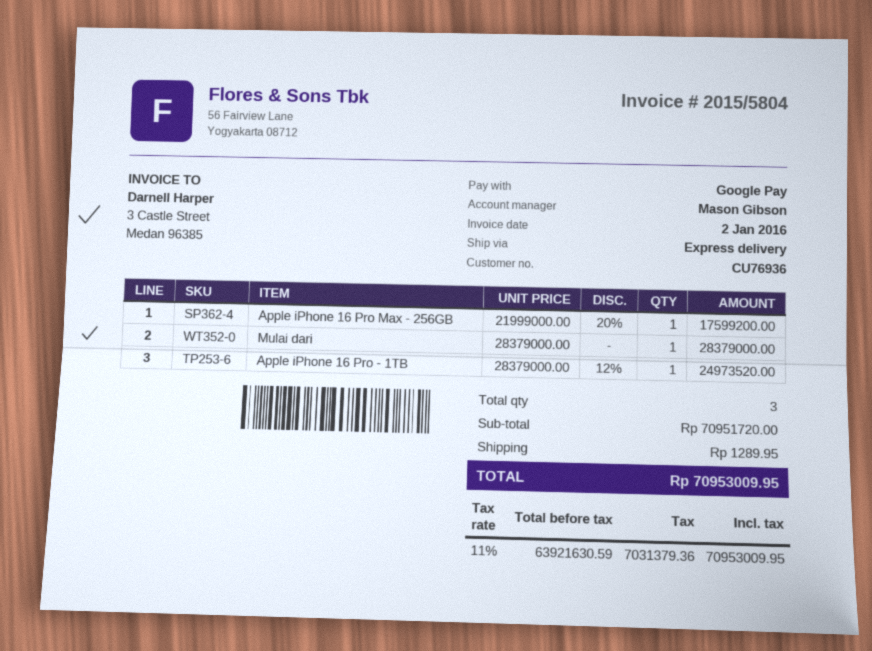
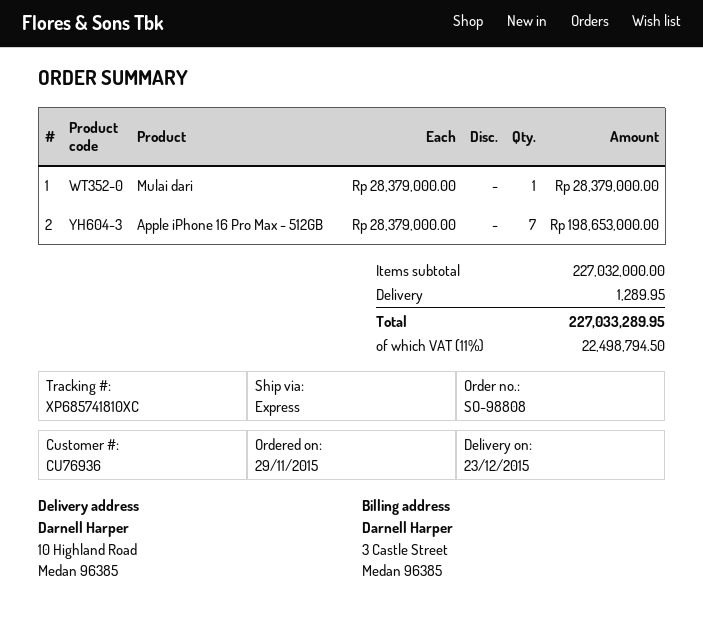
Apple iPhone 16 Pro Max - 256GB: 1 x 21999000.00 - 20% = 17599200.00 -> none
Apple iPhone 16 Pro - 1TB: 1 x 28379000.00 - 12% = 24973520.00 -> none
Apple iPhone 16 Pro Max - 512GB: none -> 7 x 28379000.00 = 198653000.00
subtotal: 70951720.00 -> 227032000.00
tax: 11% = 7031379.36 -> 11% = 22498794.50
total: 70953009.95 -> 227033289.95

